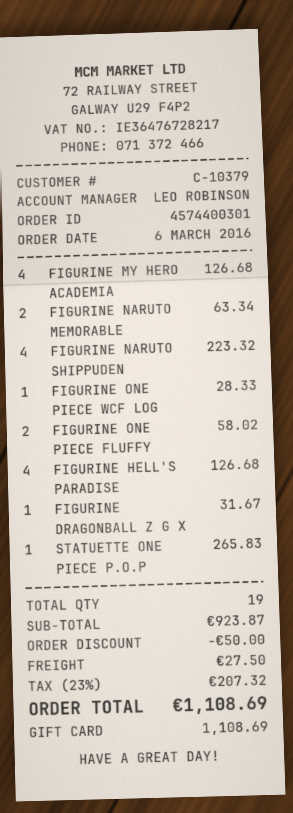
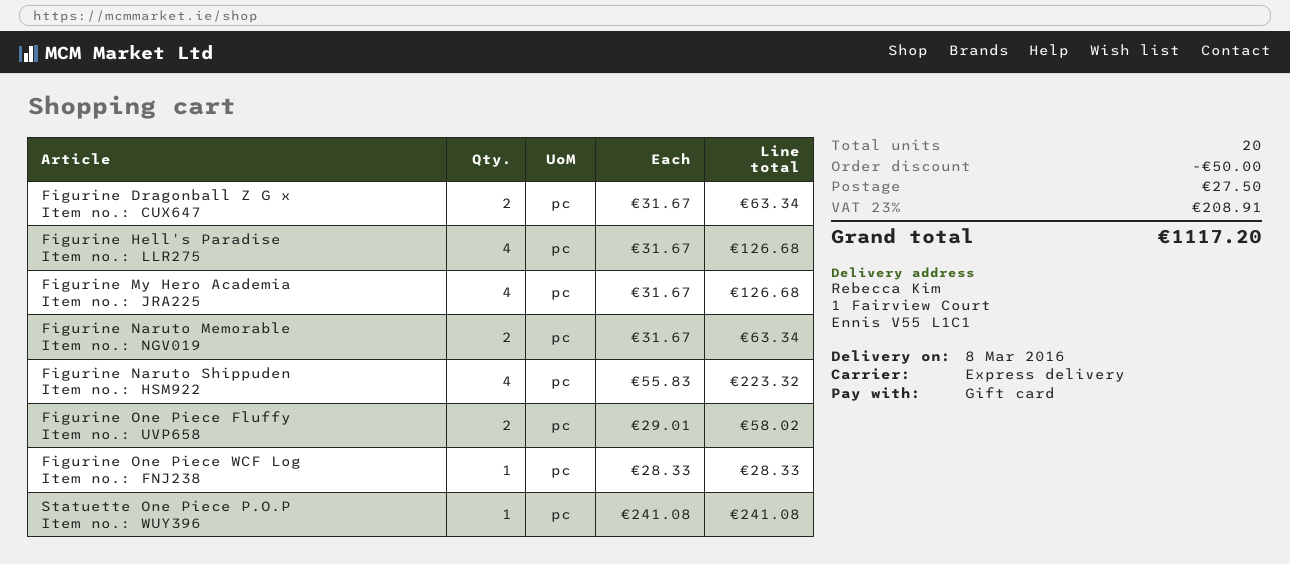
FIGURINE DRAGONBALL Z G X: 1 for 31.67 -> 2 for 63.34
STATUETTE ONE PIECE P.O.P: 1 for 265.83 -> 1 for 241.08
total quantity: 19 -> 20
tax: 23% = 207.32 -> 23% = 208.91
total: 1108.69 -> 1117.20

